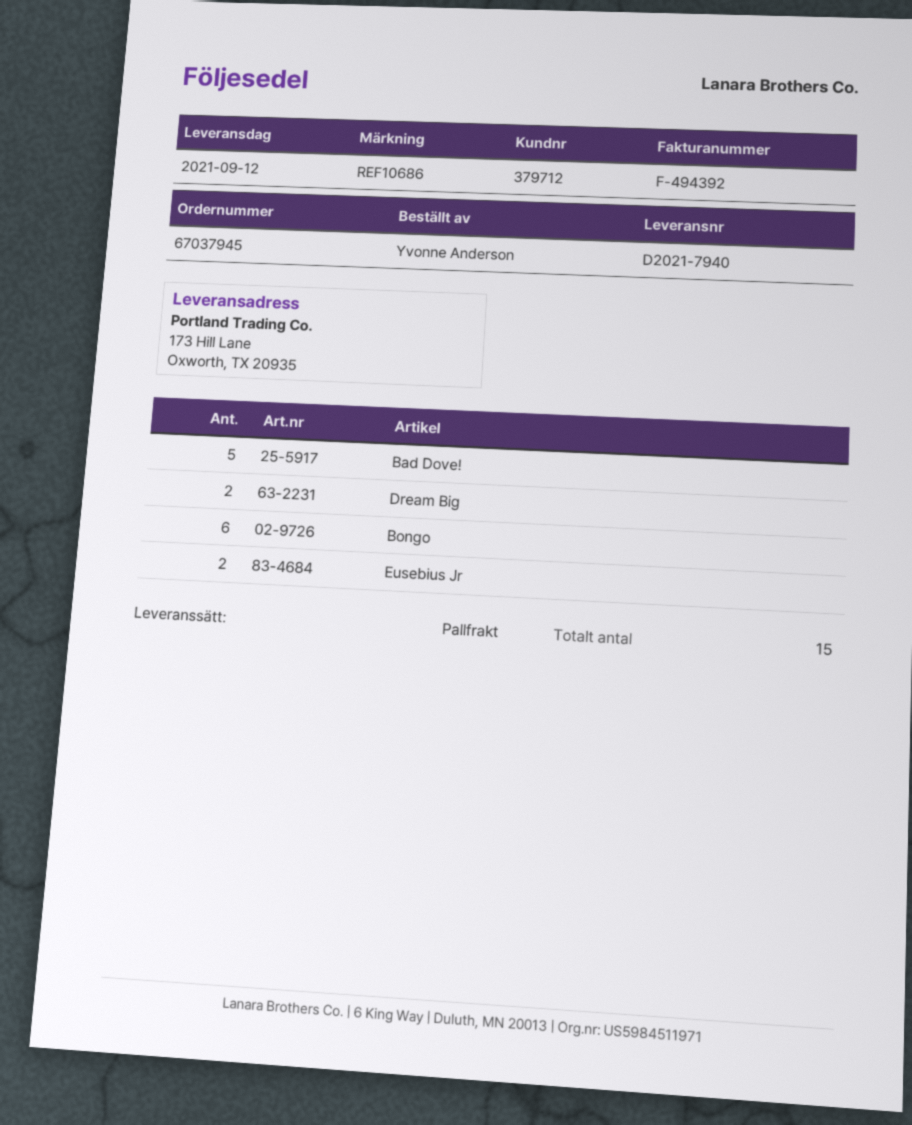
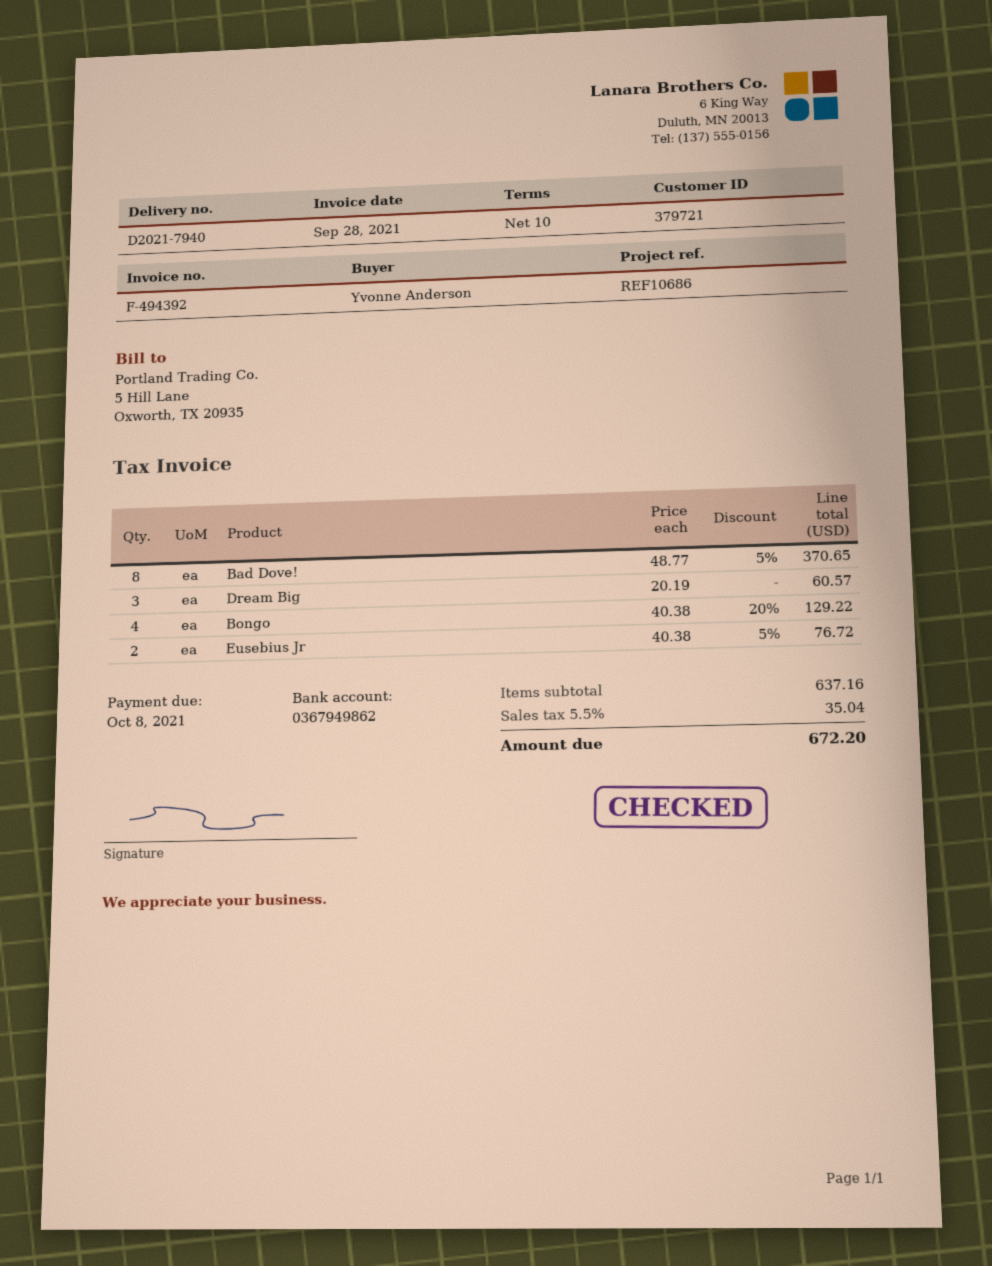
customer number: 379712 -> 379721
Bad Dove!: 5 -> 8
Dream Big: 2 -> 3
Bongo: 6 -> 4

